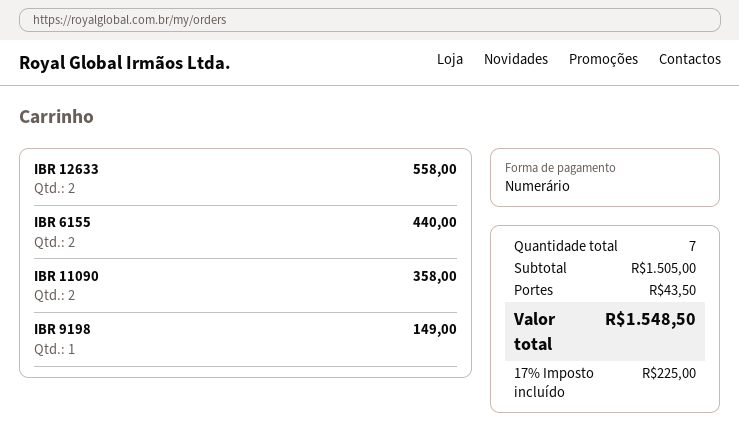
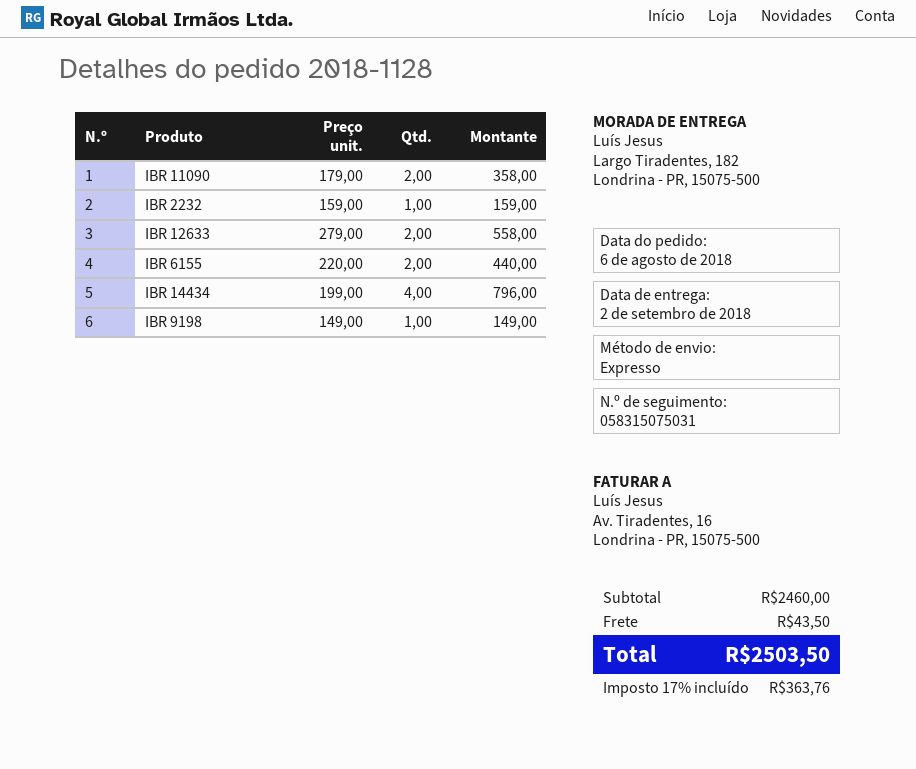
IBR 2232: none -> 1 for 159.00
IBR 14434: none -> 4 for 796.00
subtotal: 1505.00 -> 2460.00
tax: 17% = 225.00 -> 17% = 363.76
total: 1548.50 -> 2503.50

